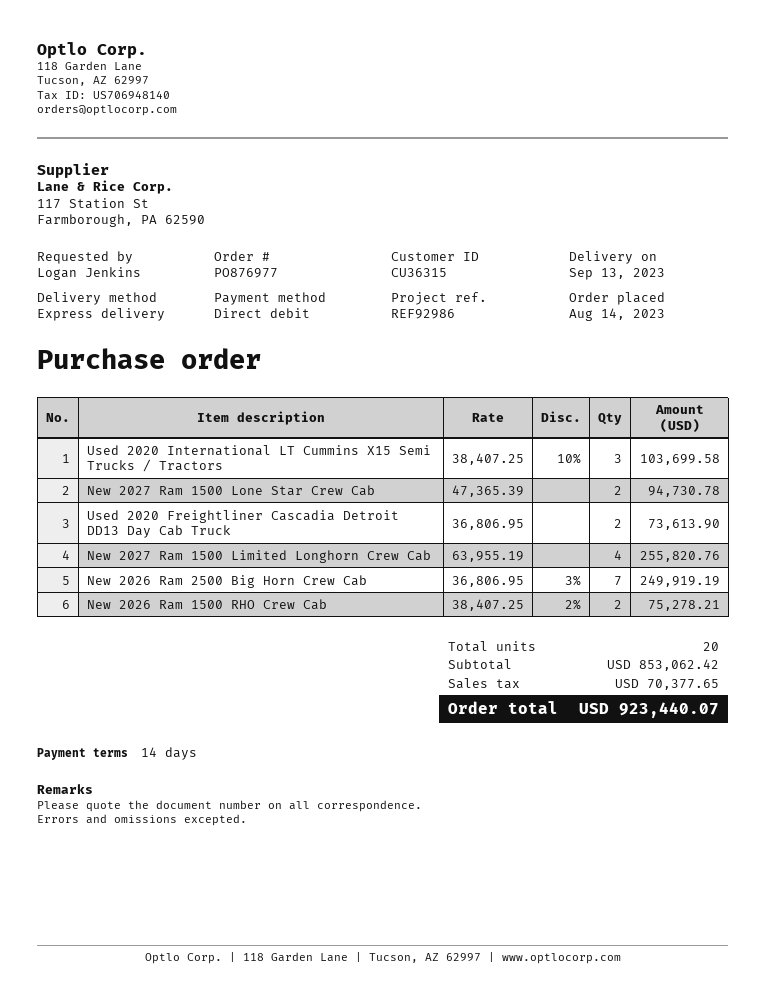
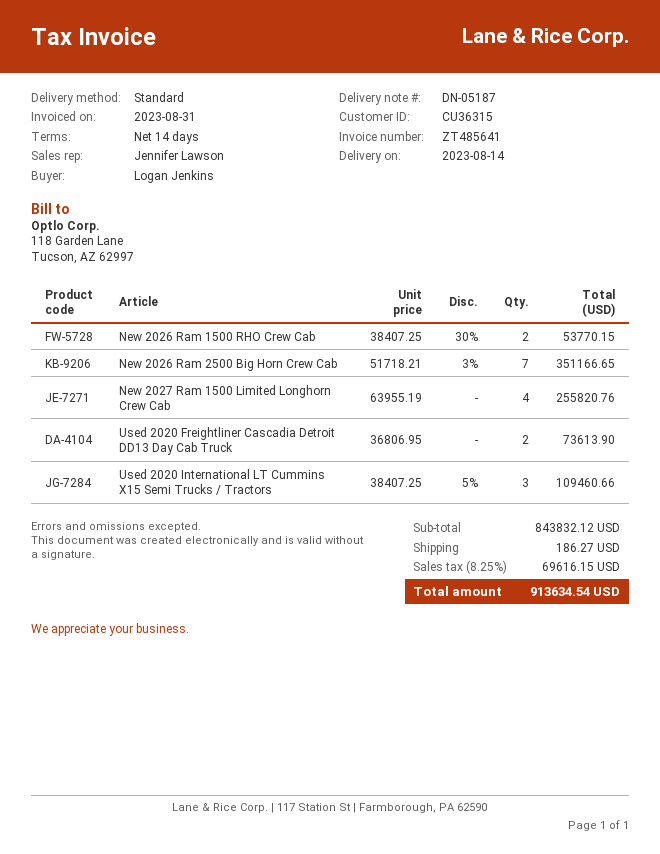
delivery date: 2023-09-13 -> 2023-08-14
shipping method: express -> standard
Used 2020 International LT Cummins X15 Semi Trucks / Tractors: 3 x 38407.25 - 10% = 103699.58 -> 3 x 38407.25 - 5% = 109460.66
New 2027 Ram 1500 Lone Star Crew Cab: 2 x 47365.39 = 94730.78 -> none
New 2026 Ram 2500 Big Horn Crew Cab: 7 x 36806.95 - 3% = 249919.19 -> 7 x 51718.21 - 3% = 351166.65
New 2026 Ram 1500 RHO Crew Cab: 2 x 38407.25 - 2% = 75278.21 -> 2 x 38407.25 - 30% = 53770.15
subtotal: 853062.42 -> 843832.12
shipping: none -> 186.27
tax: 70377.65 -> 69616.15
total: 923440.07 -> 913634.54

